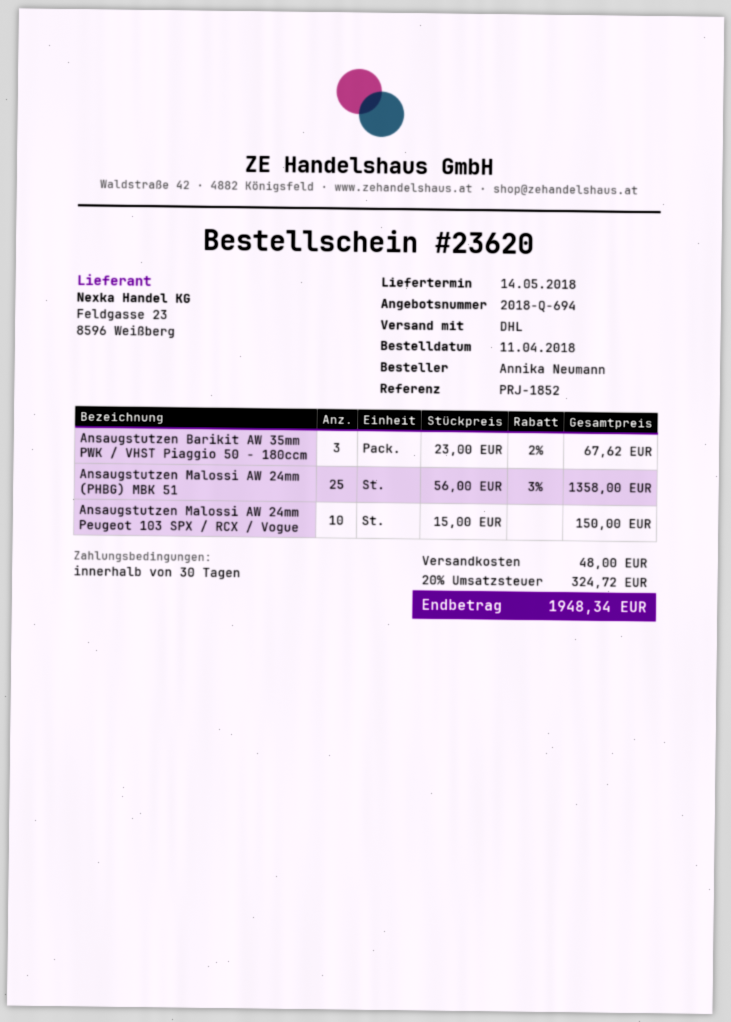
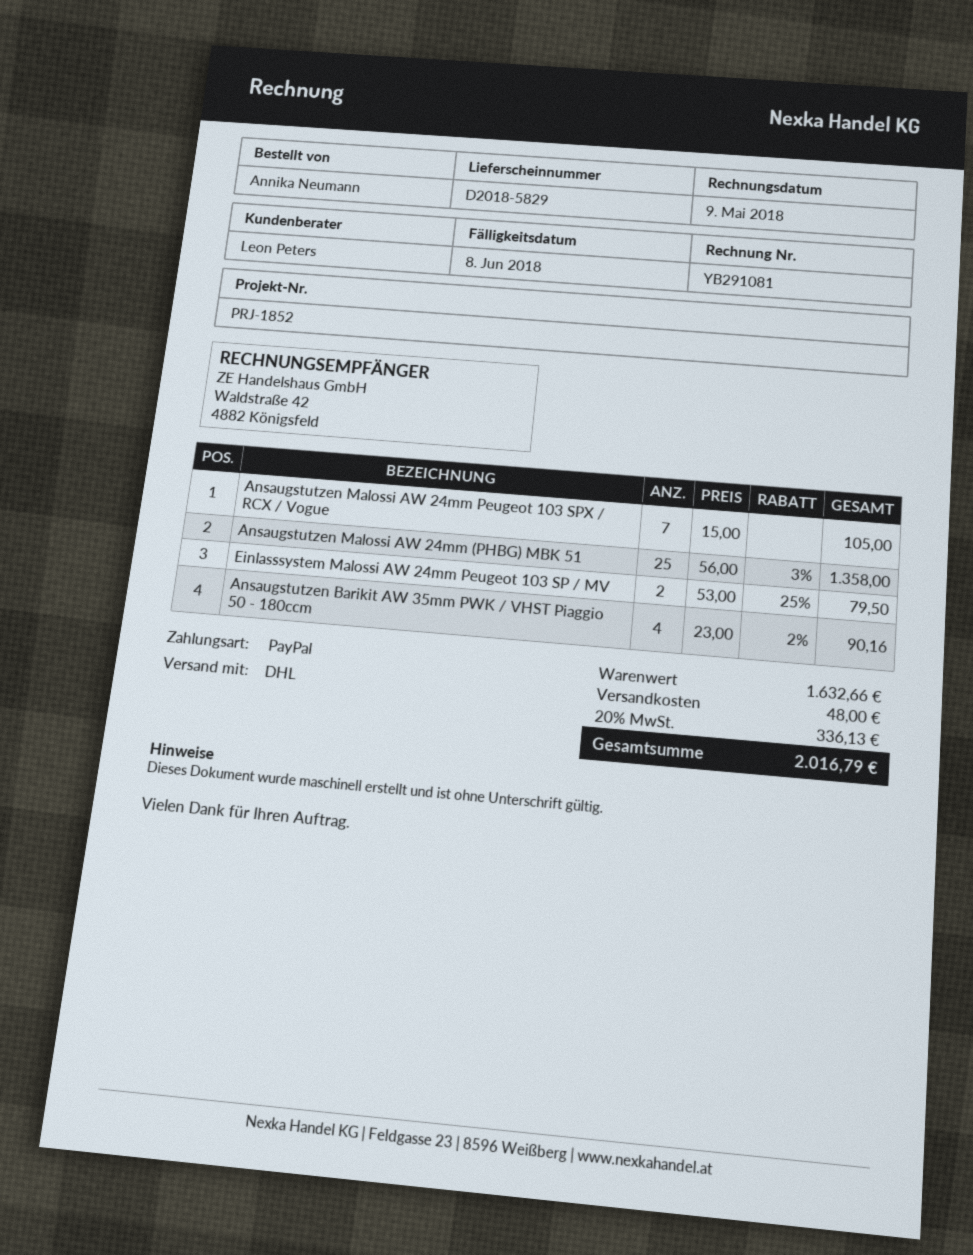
Ansaugstutzen Barikit AW 35mm PWK / VHST Piaggio 50 - 180ccm: 3 x 23.00 - 2% = 67.62 -> 4 x 23.00 - 2% = 90.16
Ansaugstutzen Malossi AW 24mm Peugeot 103 SPX / RCX / Vogue: 10 x 15.00 = 150.00 -> 7 x 15.00 = 105.00
Einlasssystem Malossi AW 24mm Peugeot 103 SP / MV: none -> 2 x 53.00 - 25% = 79.50
tax: 20% = 324.72 -> 20% = 336.13
total: 1948.34 -> 2016.79

